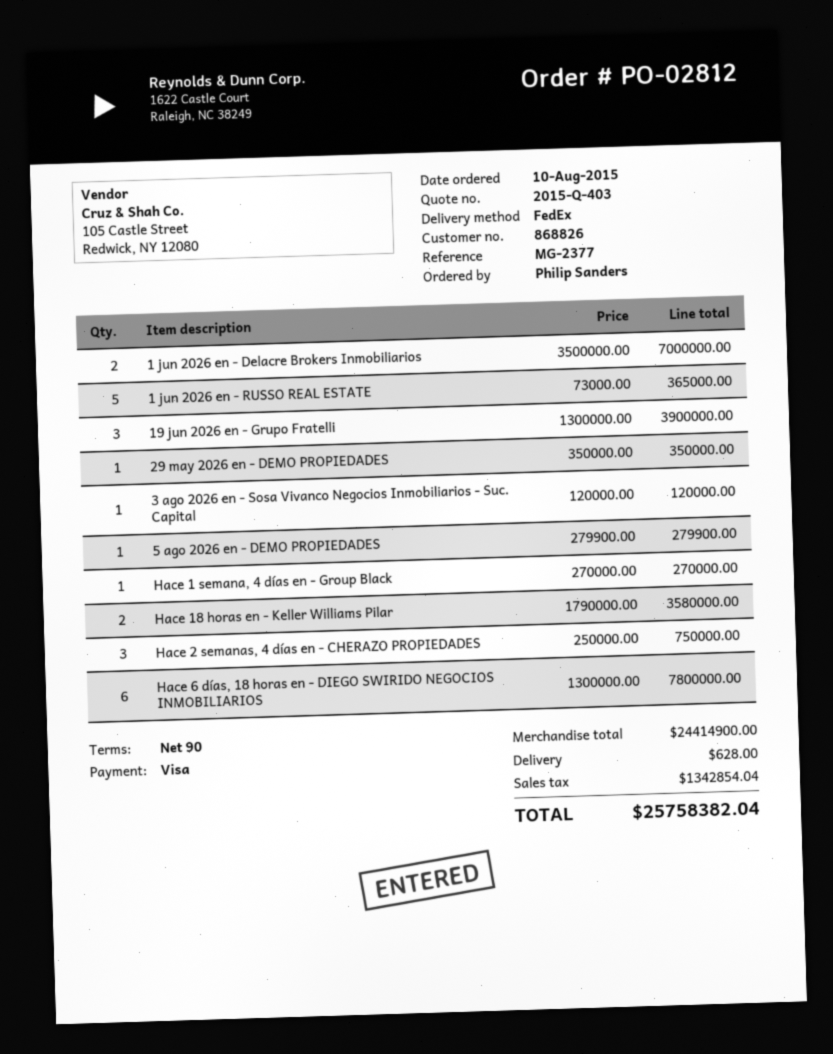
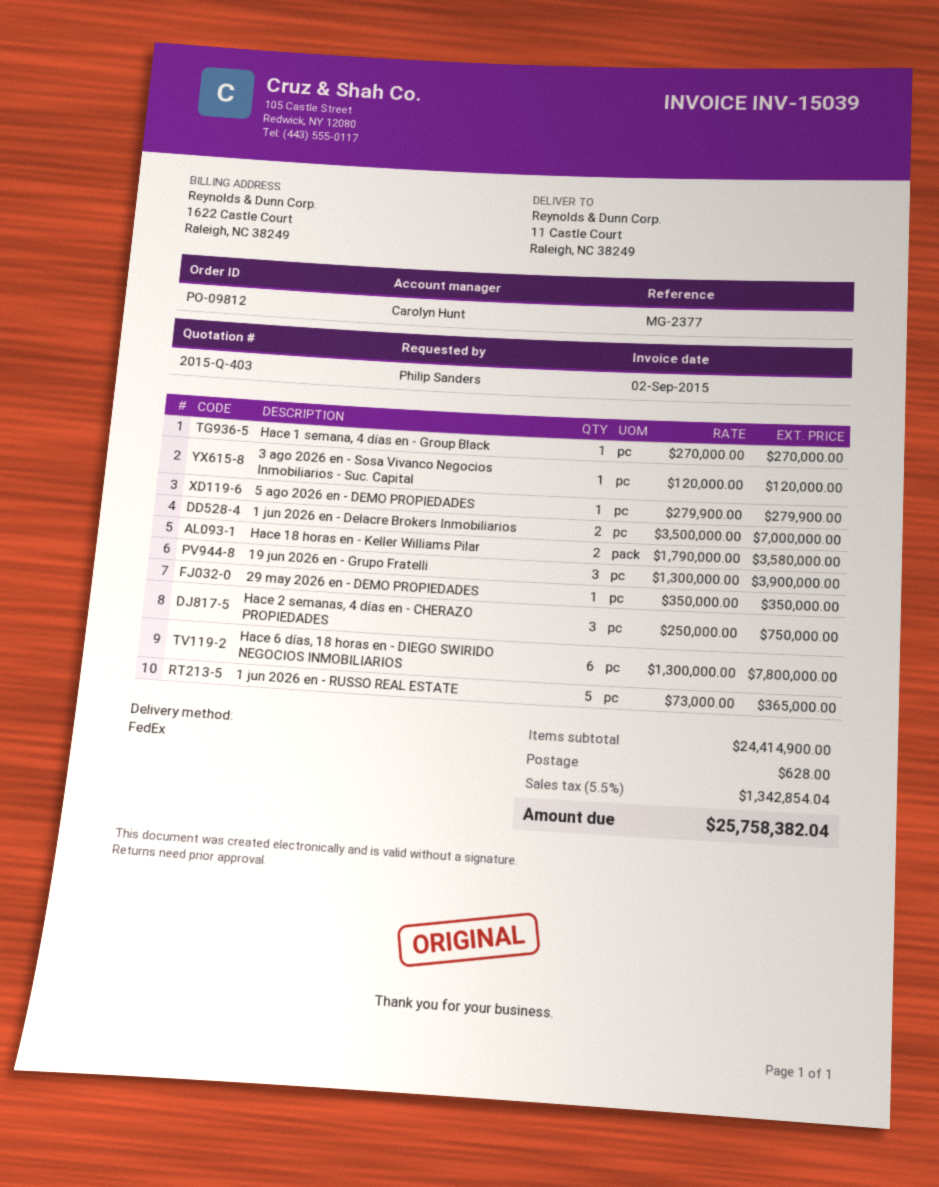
order number: PO-02812 -> PO-09812

